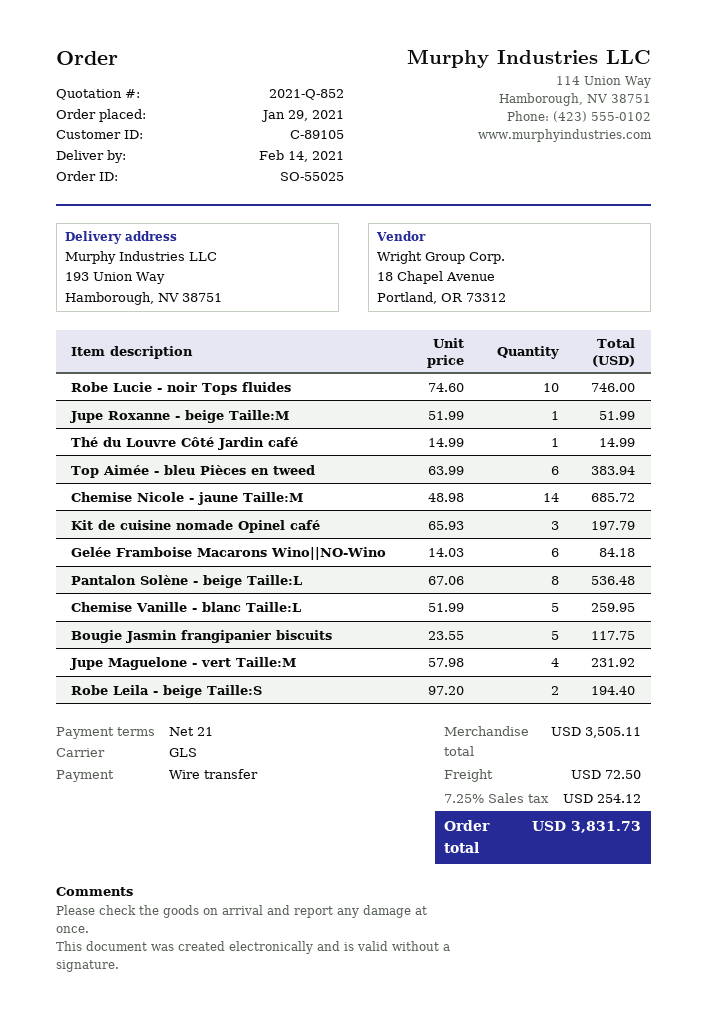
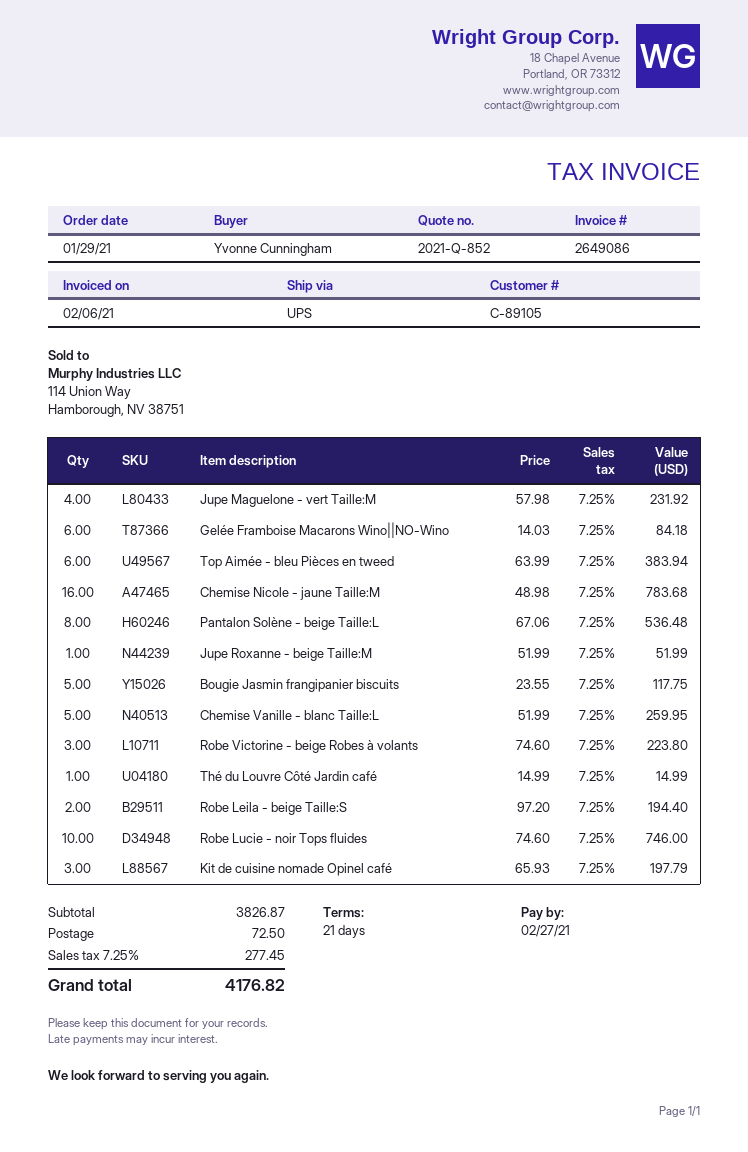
shipping method: GLS -> UPS
Chemise Nicole - jaune Taille:M: 14 x 48.98 = 685.72 -> 16 x 48.98 = 783.68
Robe Victorine - beige Robes à volants: none -> 3 x 74.60 = 223.80
subtotal: 3505.11 -> 3826.87
tax: 7.25% = 254.12 -> 7.25% = 277.45
total: 3831.73 -> 4176.82

